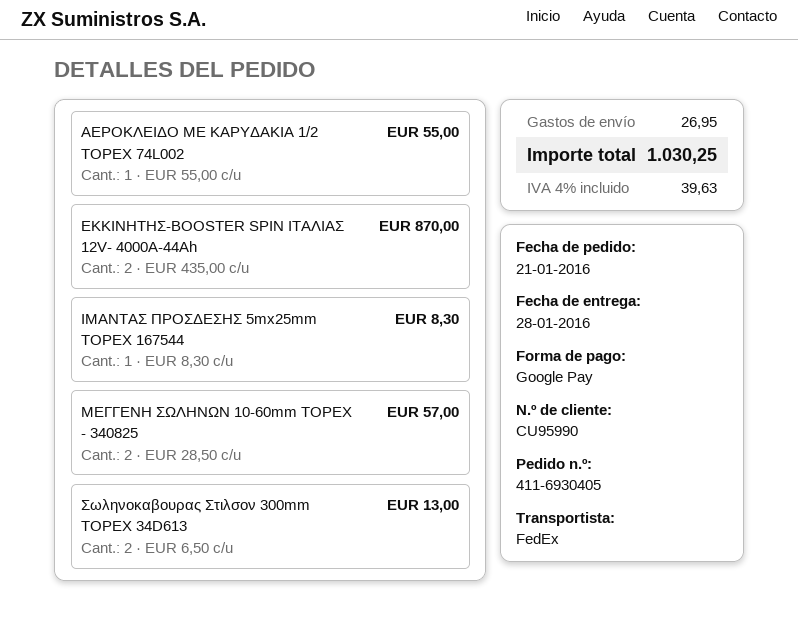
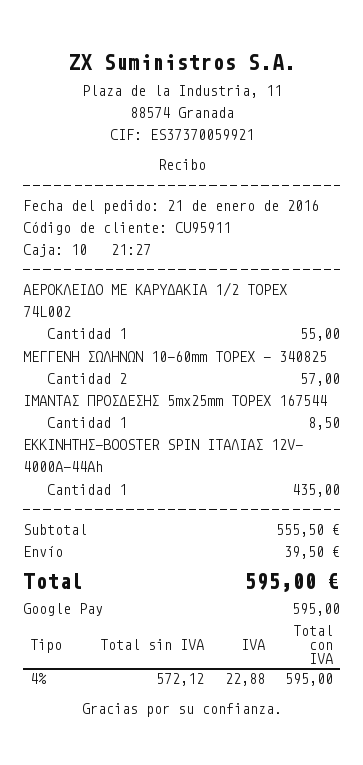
customer number: CU95990 -> CU95911
ΕΚΚΙΝΗΤΗΣ-BOOSTER SPIN ΙΤΑΛΙΑΣ 12V- 4000A-44Ah: 2 for 870.00 -> 1 for 435.00
ΙΜΑΝΤΑΣ ΠΡΟΣΔΕΣΗΣ 5mx25mm TOPEX 167544: 1 for 8.30 -> 1 for 8.50
Σωληνοκαβουρας Στιλσον 300mm TOPEX 34D613: 2 for 13.00 -> none
shipping: 26.95 -> 39.50
tax: 4% = 39.63 -> 4% = 22.88
total: 1030.25 -> 595.00

